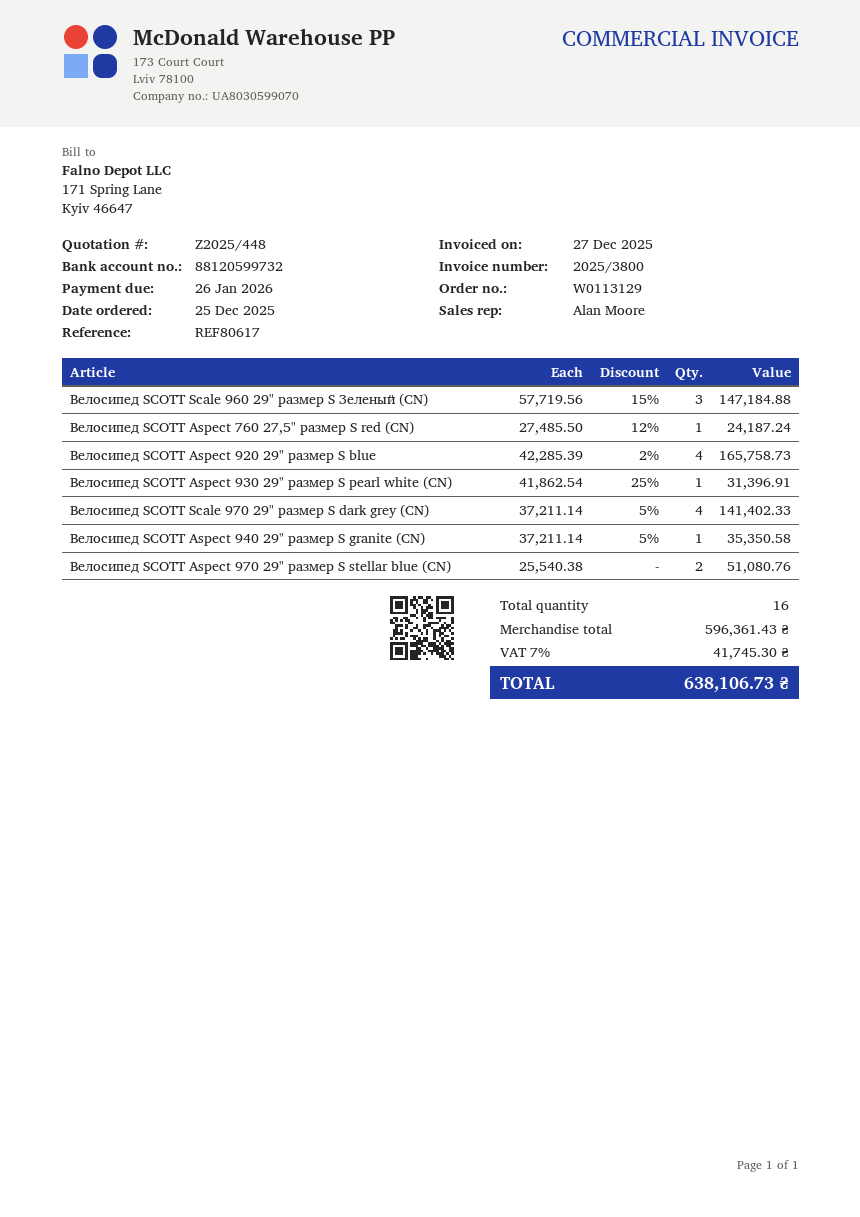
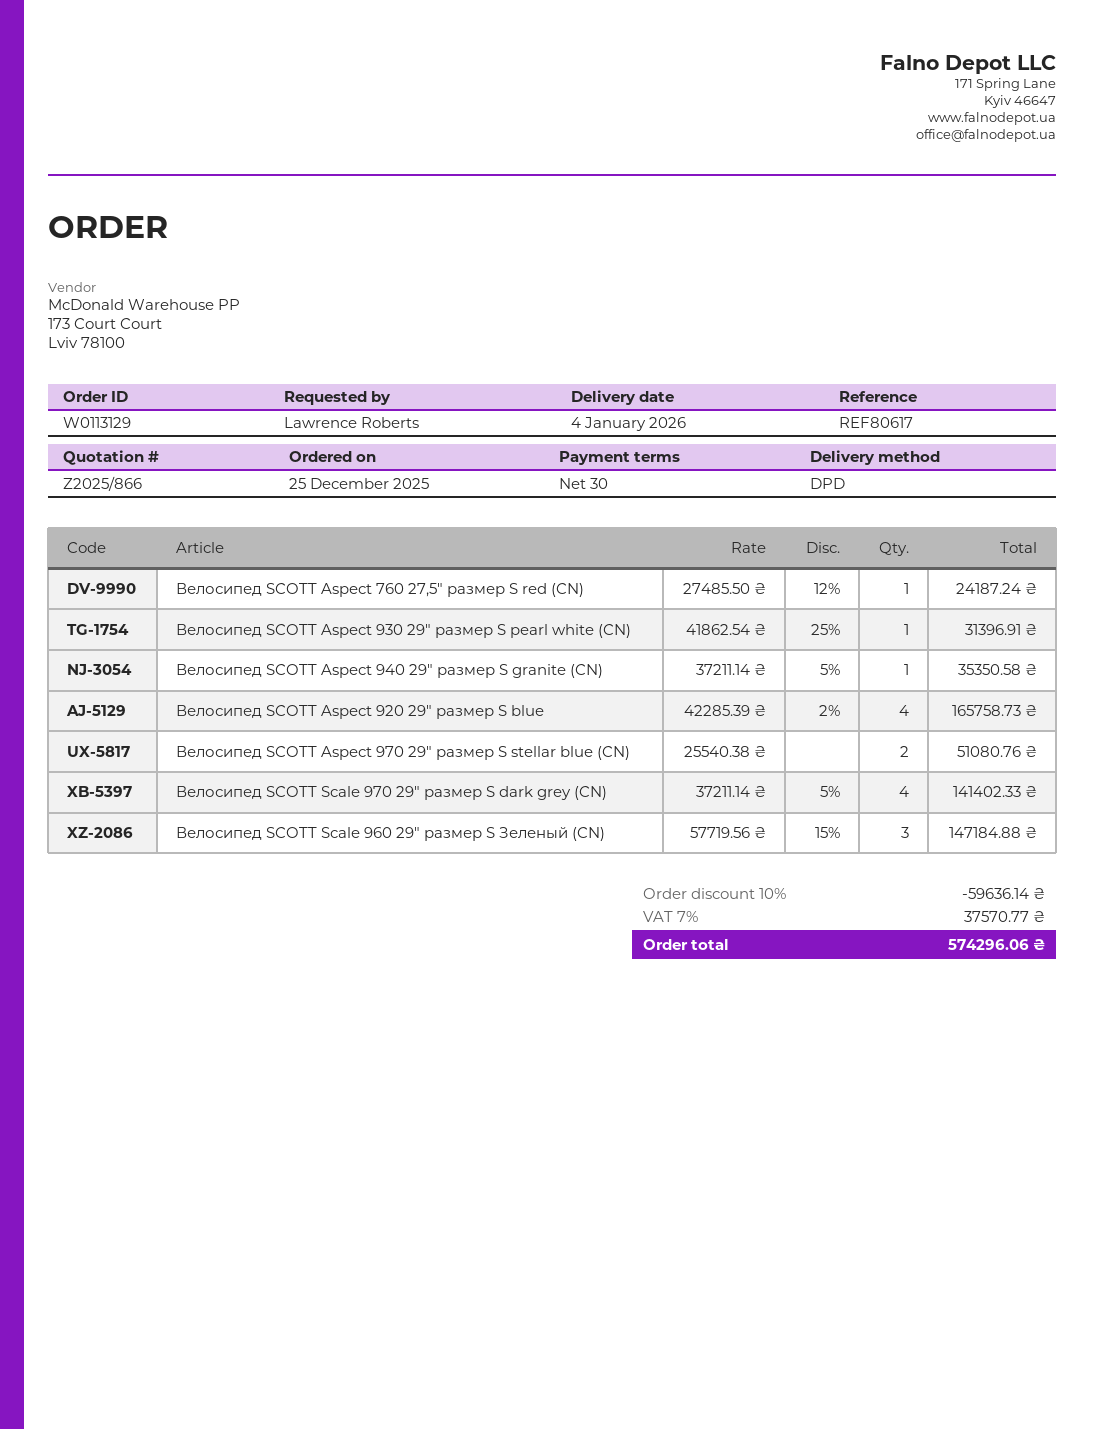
quote number: Z2025/448 -> Z2025/866
discount: none -> 10% = 59636.14
tax: 7% = 41745.30 -> 7% = 37570.77
total: 638106.73 -> 574296.06

